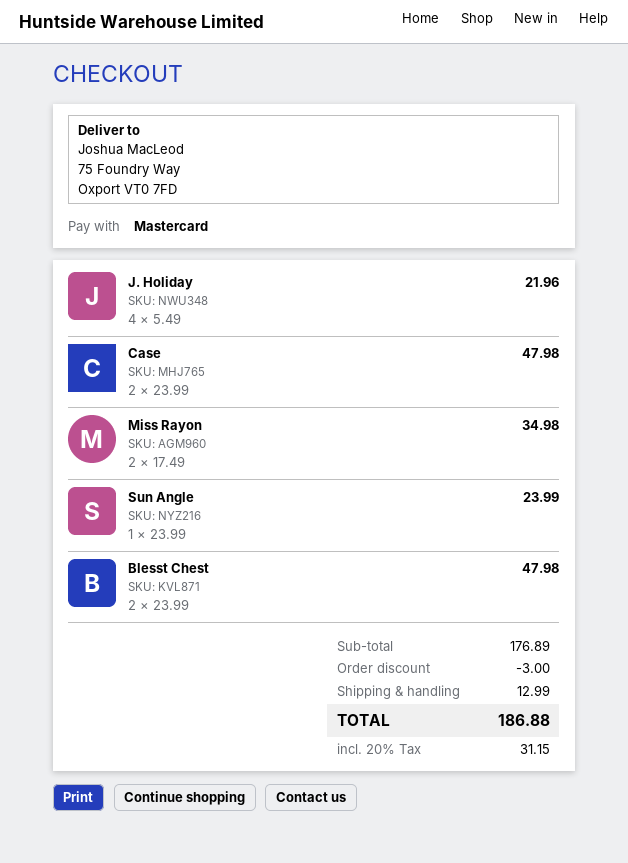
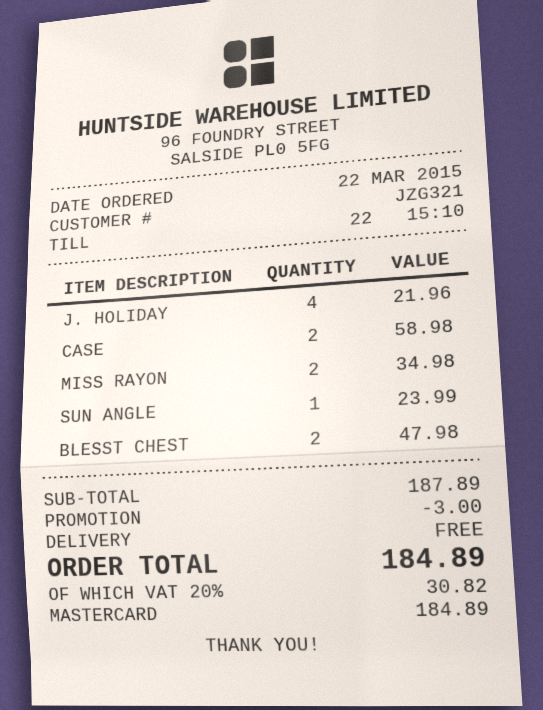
Case: 2 for 47.98 -> 2 for 58.98
subtotal: 176.89 -> 187.89
shipping: 12.99 -> 0.00
tax: 20% = 31.15 -> 20% = 30.82
total: 186.88 -> 184.89

